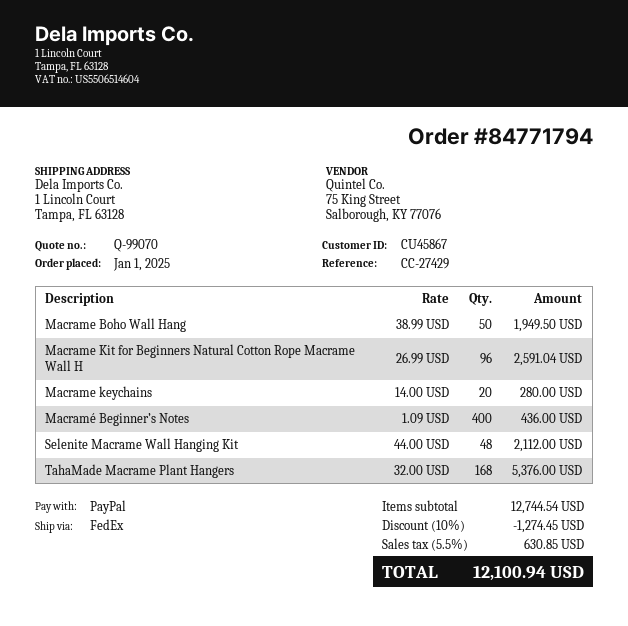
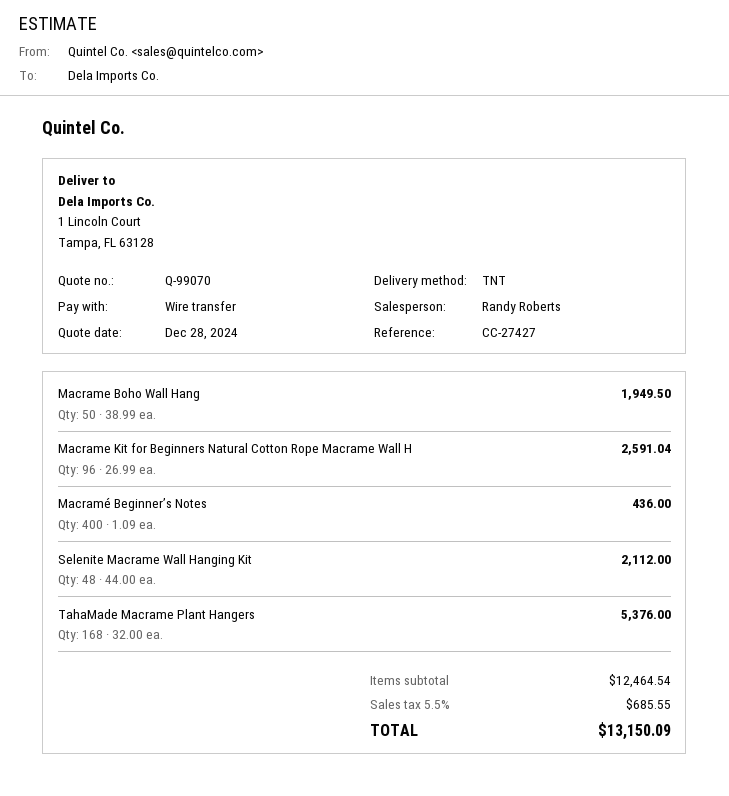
reference: CC-27429 -> CC-27427
payment method: PayPal -> bank transfer
shipping method: FedEx -> TNT
Macrame keychains: 20 x 14.00 = 280.00 -> none
subtotal: 12744.54 -> 12464.54
discount: 10% = 1274.45 -> none
tax: 5.5% = 630.85 -> 5.5% = 685.55
total: 12100.94 -> 13150.09

